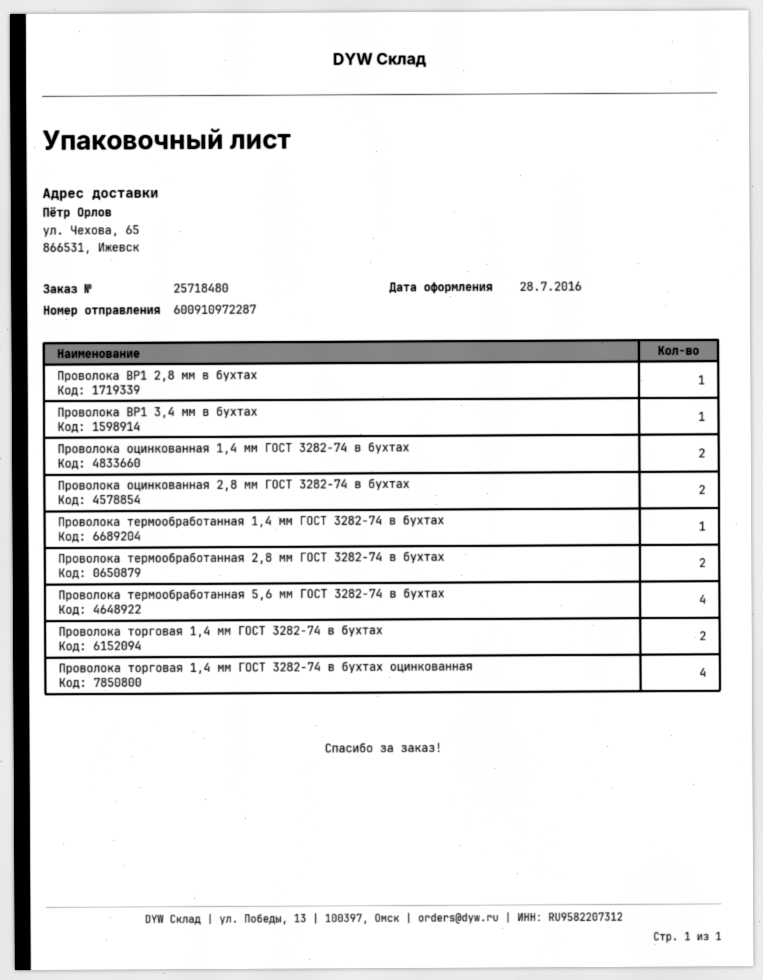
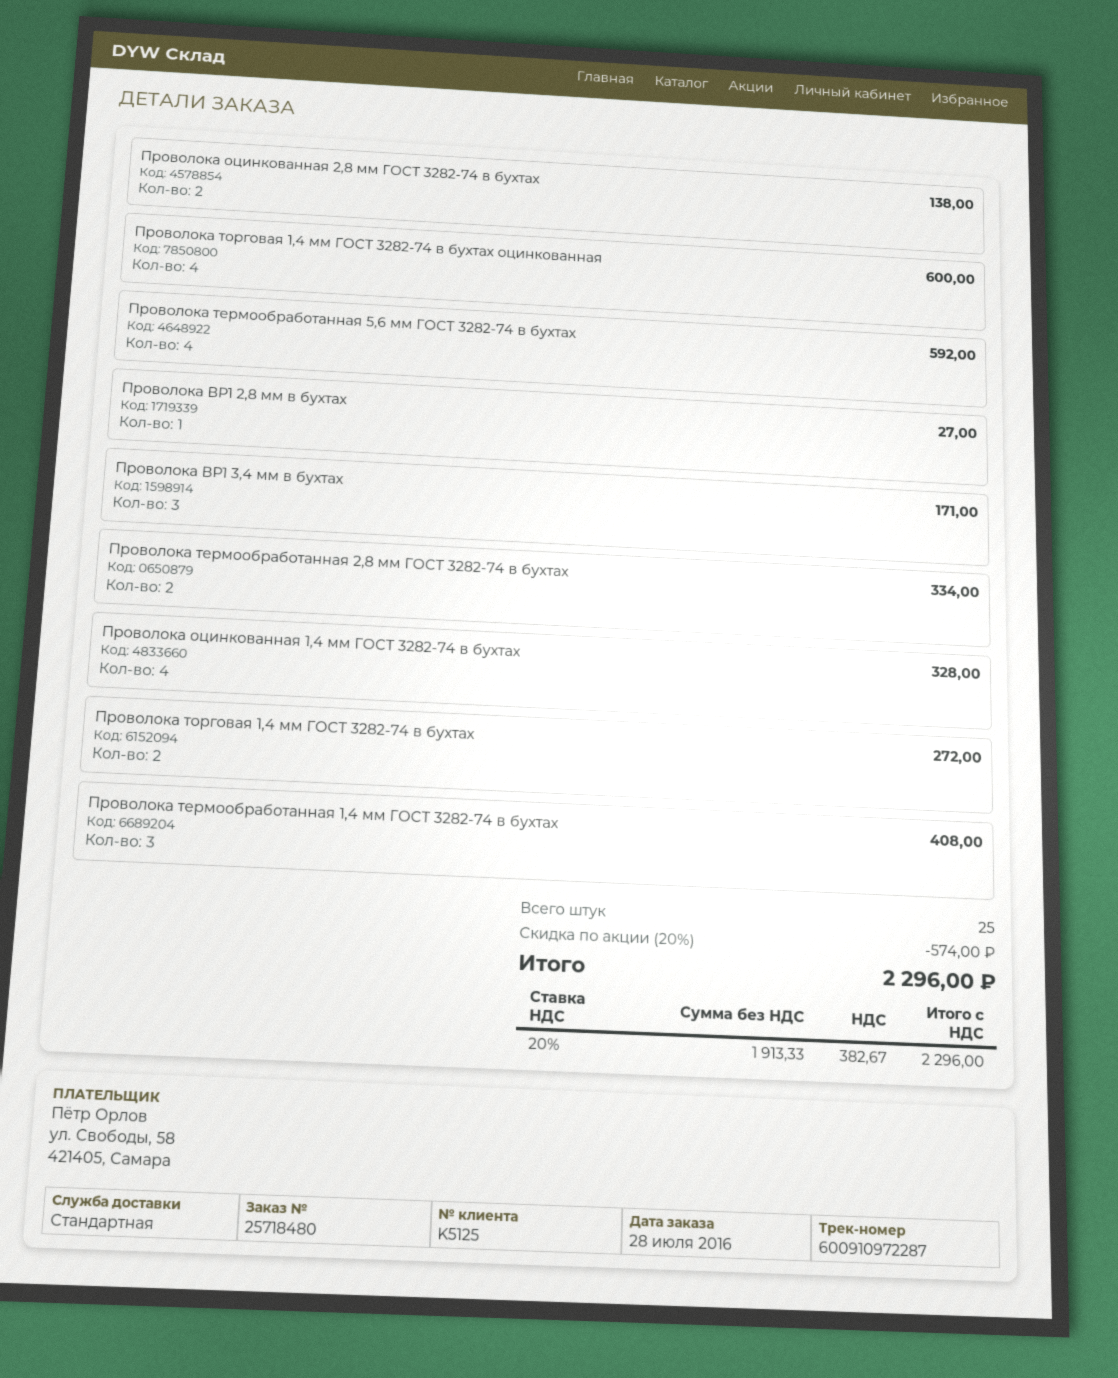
Проволока ВР1 3,4 мм в бухтах: 1 -> 3
Проволока оцинкованная 1,4 мм ГОСТ 3282-74 в бухтах: 2 -> 4
Проволока термообработанная 1,4 мм ГОСТ 3282-74 в бухтах: 1 -> 3

